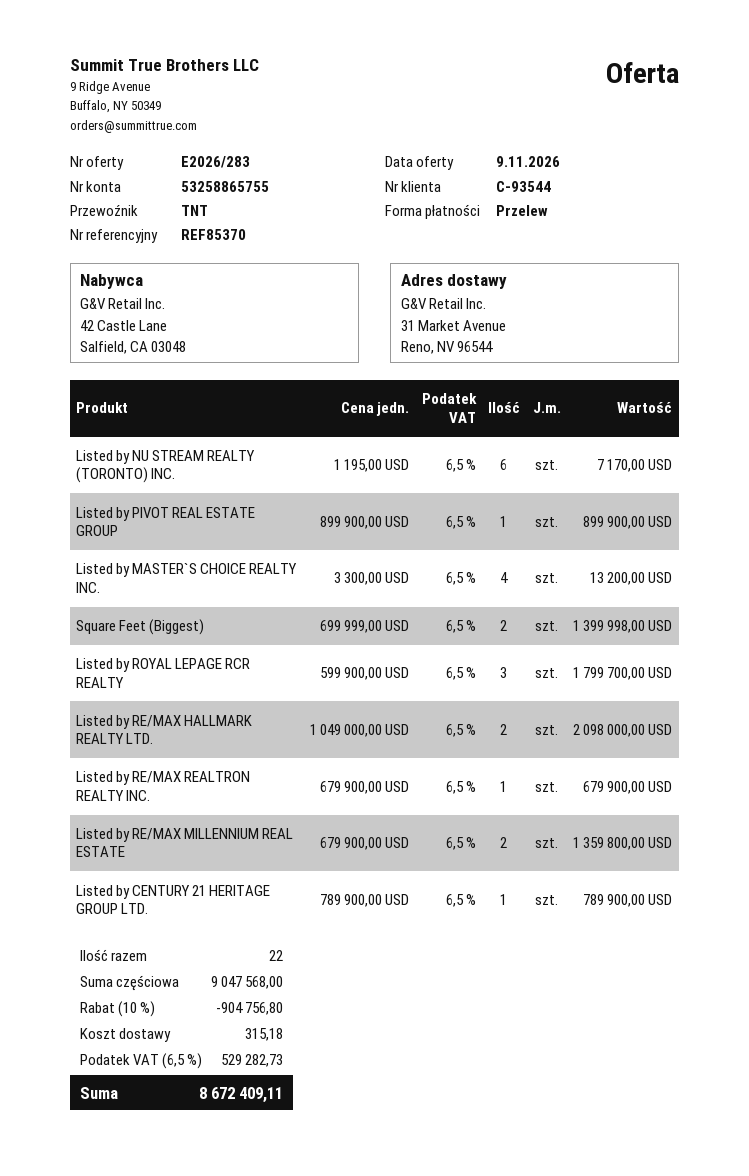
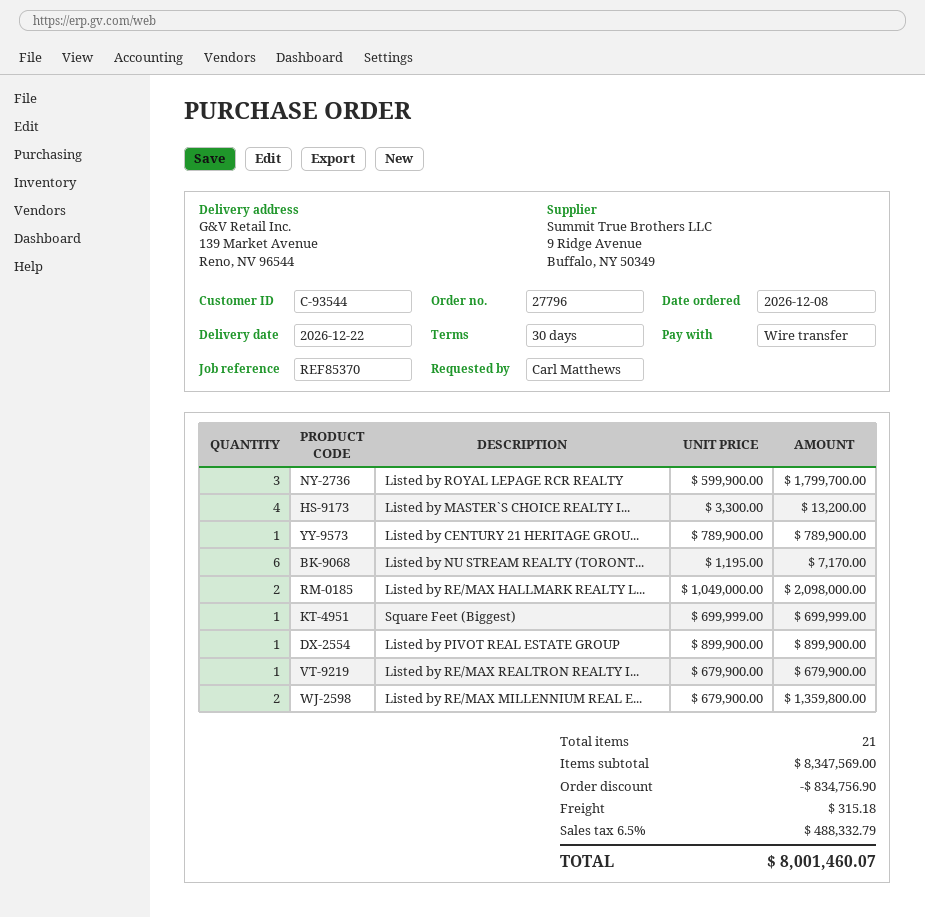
ship to: 31 Market Avenue, Reno, NV 96544 -> 139 Market Avenue, Reno, NV 96544
Square Feet (Biggest): 2 x 699999.00 = 1399998.00 -> 1 x 699999.00 = 699999.00
total quantity: 22 -> 21
subtotal: 9047568.00 -> 8347569.00
discount: 904756.80 -> 834756.90
tax: 6.5% = 529282.73 -> 6.5% = 488332.79
total: 8672409.11 -> 8001460.07

